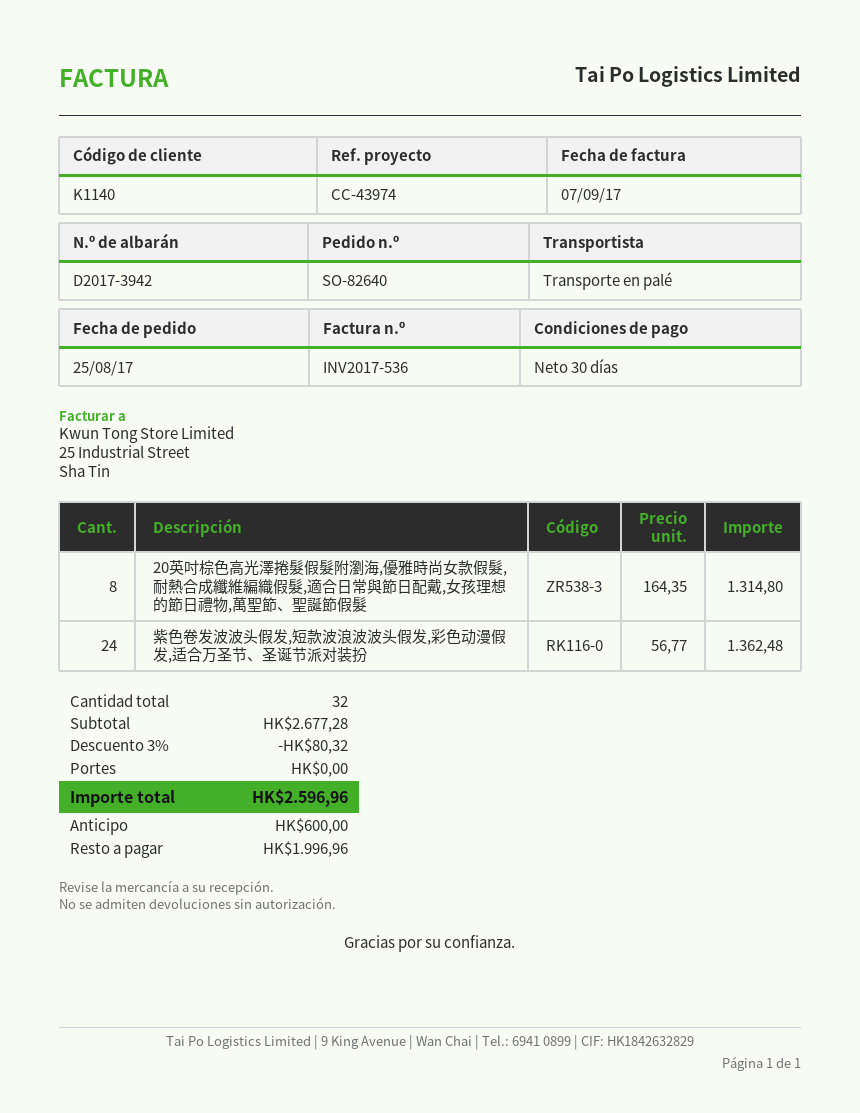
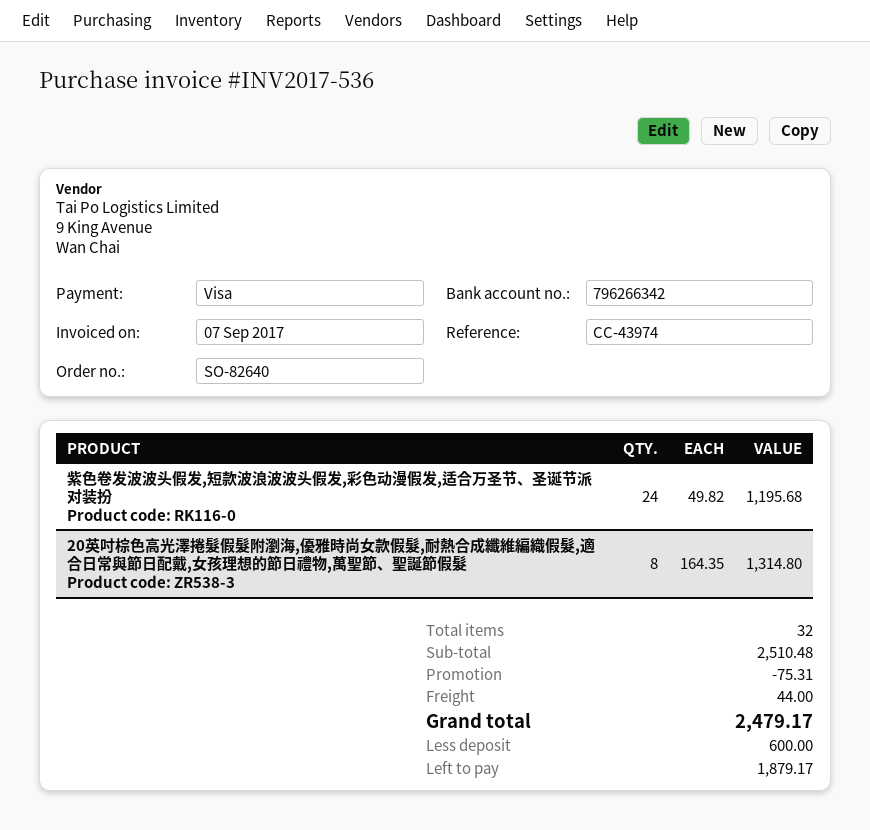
紫色卷发波波头假发,短款波浪波波头假发,彩色动漫假发,适合万圣节、圣诞节派对装扮: 24 x 56.77 = 1362.48 -> 24 x 49.82 = 1195.68
subtotal: 2677.28 -> 2510.48
discount: 80.32 -> 75.31
shipping: 0.00 -> 44.00
total: 2596.96 -> 2479.17
balance: 1996.96 -> 1879.17

